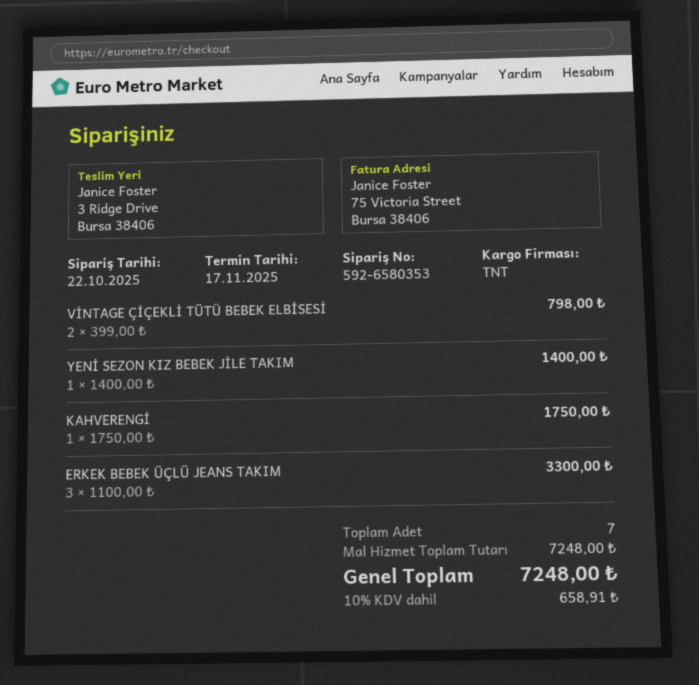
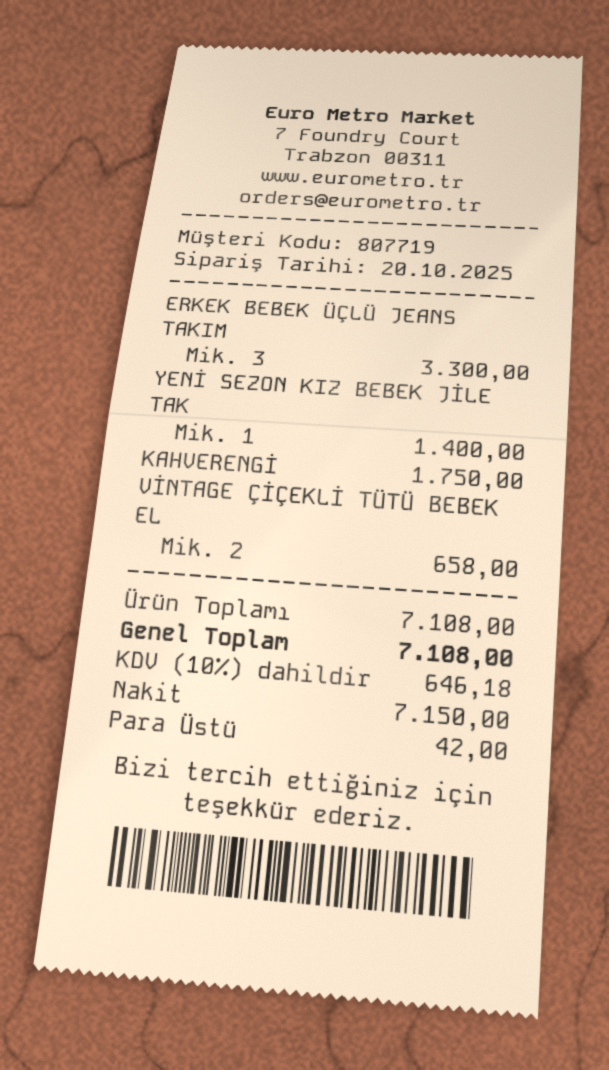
order date: 2025-10-22 -> 2025-10-20
VİNTAGE ÇİÇEKLİ TÜTÜ BEBEK ELBİSESİ: 2 for 798.00 -> 2 for 658.00
subtotal: 7248.00 -> 7108.00
tax: 10% = 658.91 -> 10% = 646.18
total: 7248.00 -> 7108.00

